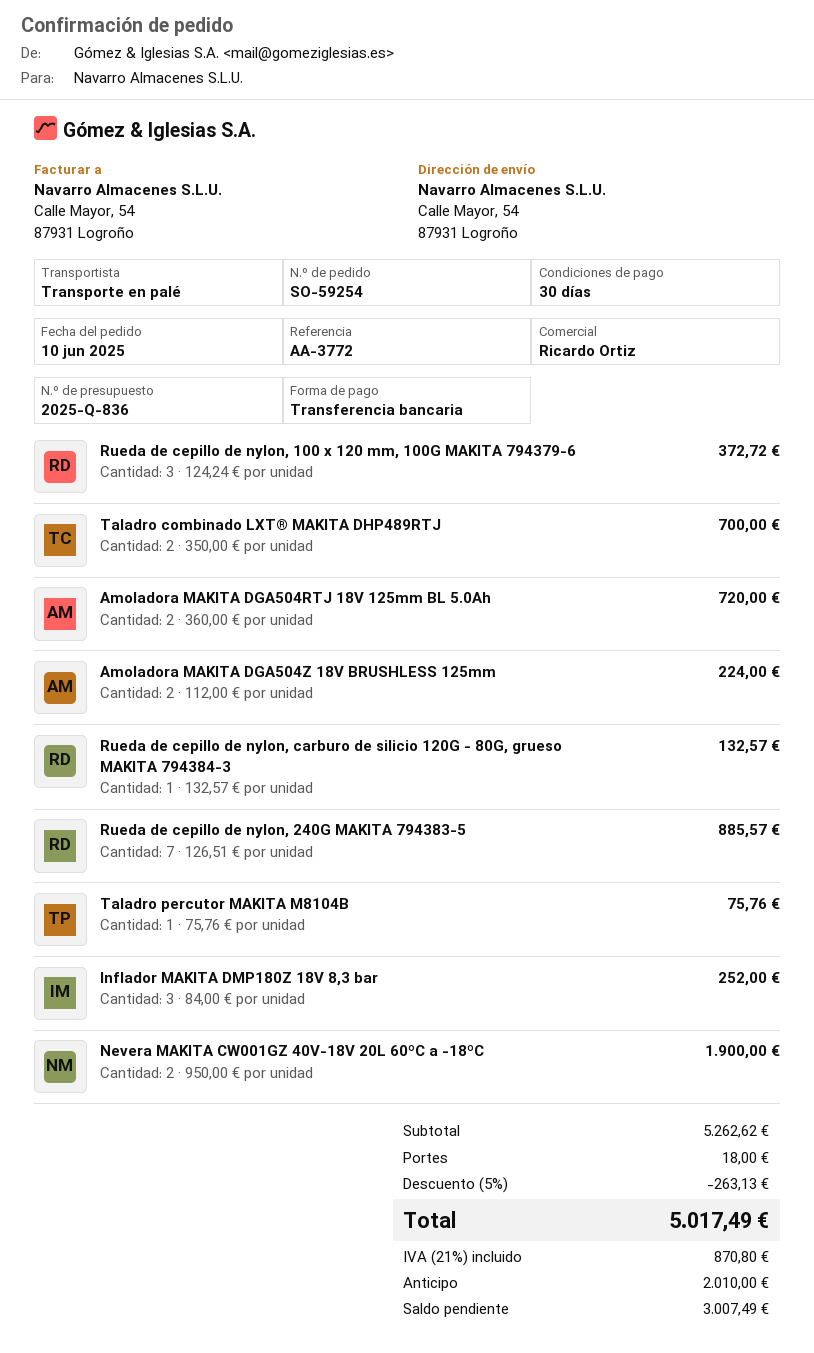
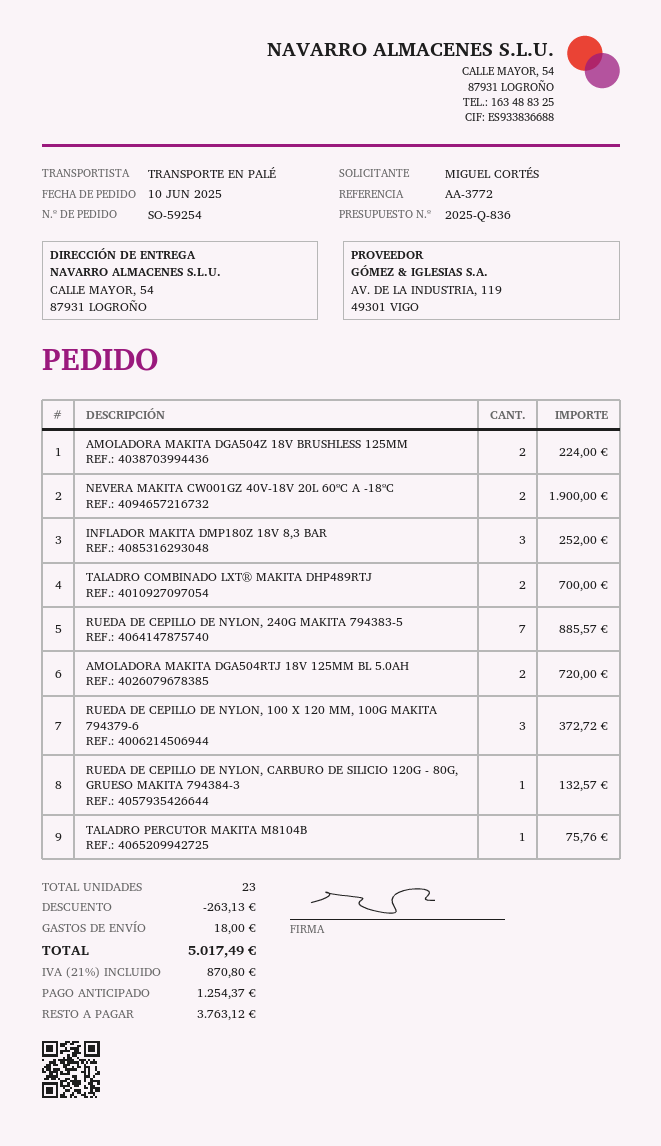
deposit: 2010.00 -> 1254.37
balance: 3007.49 -> 3763.12

